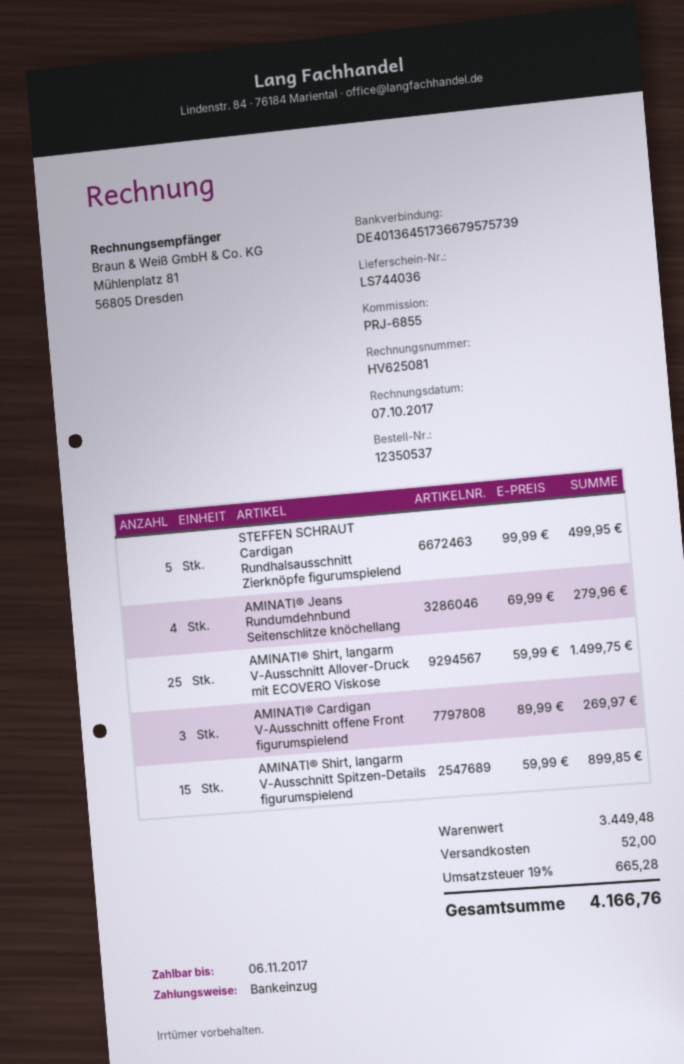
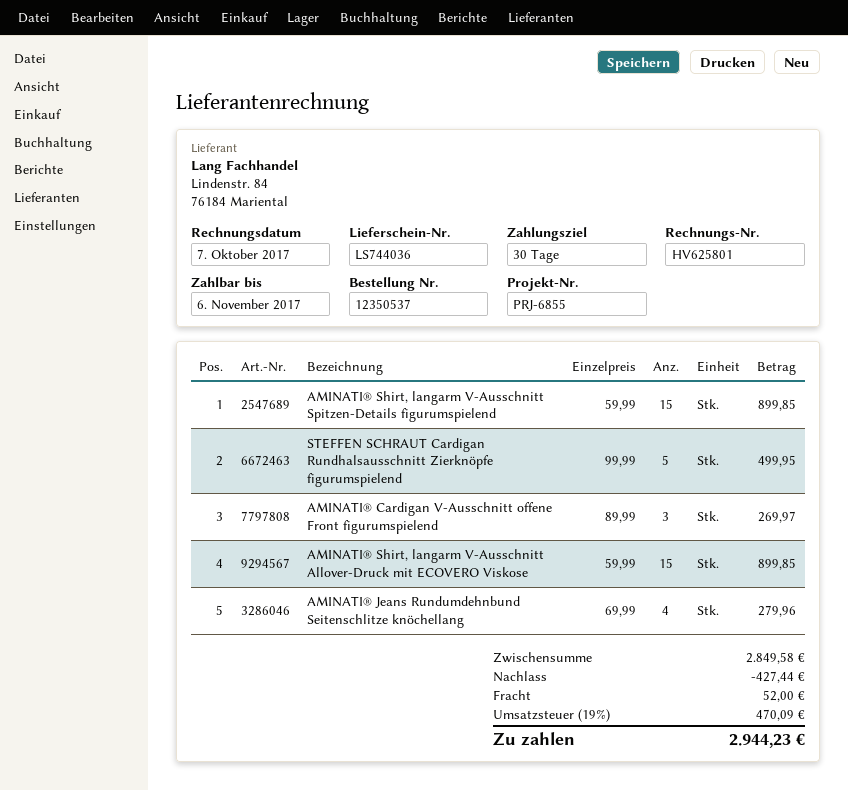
invoice number: HV625081 -> HV625801
AMINATI® Shirt, langarm V-Ausschnitt Allover-Druck mit ECOVERO Viskose: 25 x 59.99 = 1499.75 -> 15 x 59.99 = 899.85
subtotal: 3449.48 -> 2849.58
discount: none -> 427.44
tax: 19% = 665.28 -> 19% = 470.09
total: 4166.76 -> 2944.23

